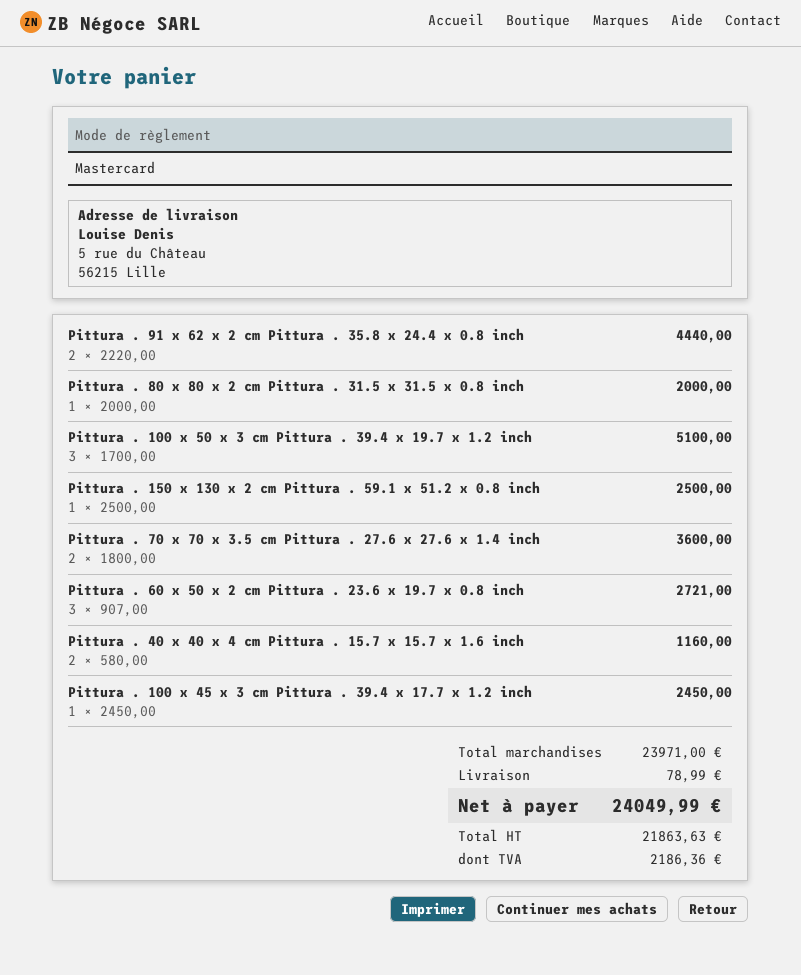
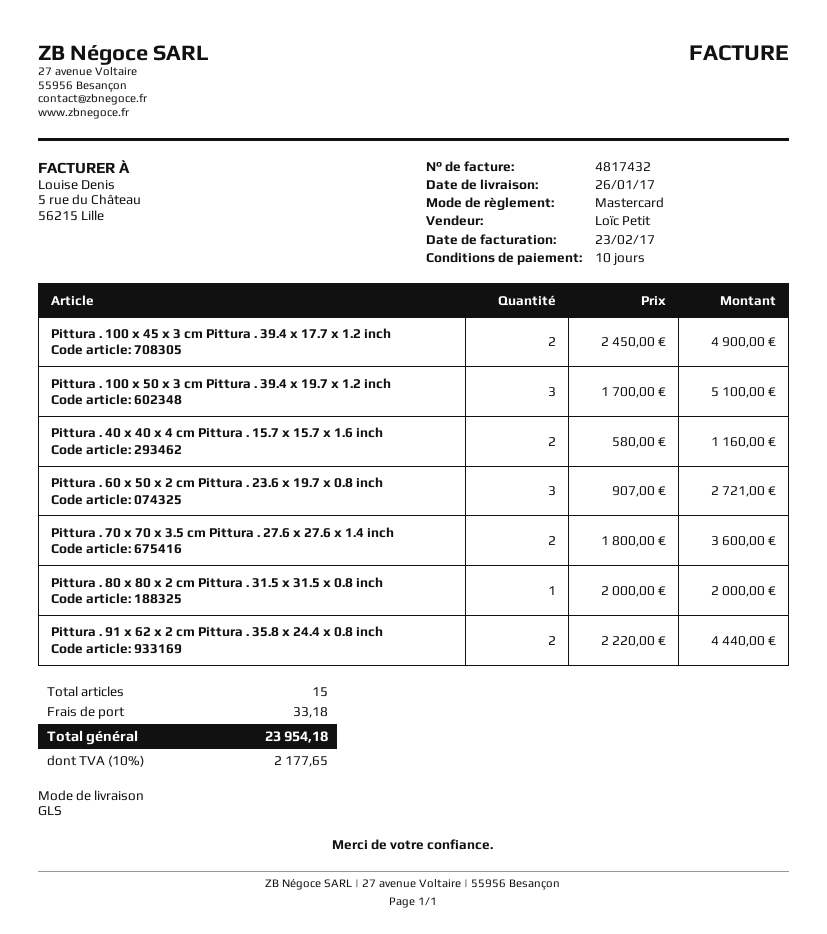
Pittura . 150 x 130 x 2 cm Pittura . 59.1 x 51.2 x 0.8 inch: 1 x 2500.00 = 2500.00 -> none
Pittura . 100 x 45 x 3 cm Pittura . 39.4 x 17.7 x 1.2 inch: 1 x 2450.00 = 2450.00 -> 2 x 2450.00 = 4900.00
shipping: 78.99 -> 33.18
tax: 2186.36 -> 2177.65
total: 24049.99 -> 23954.18

